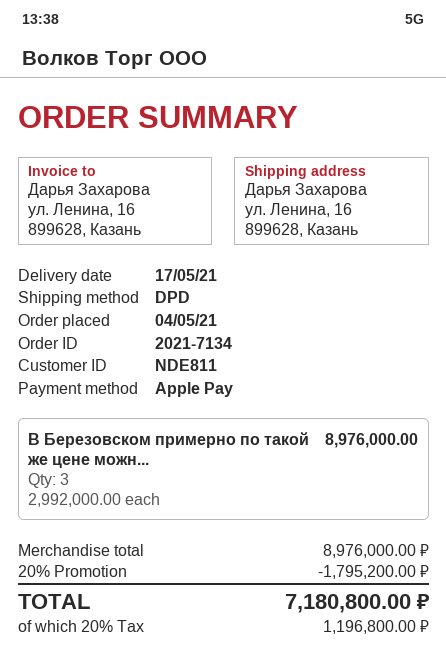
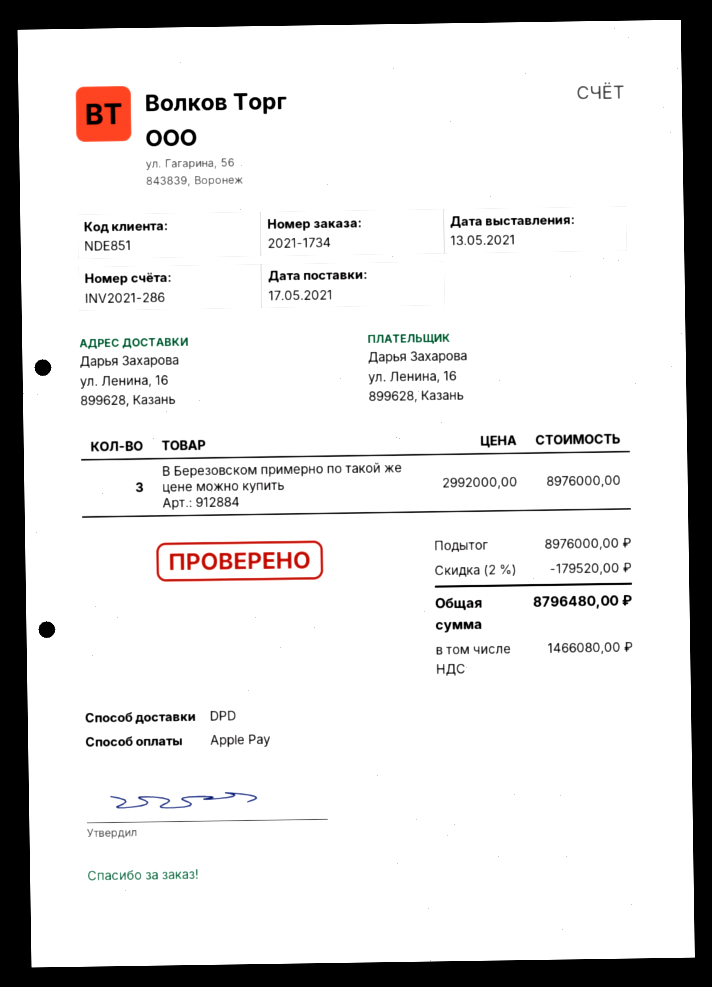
order number: 2021-7134 -> 2021-1734
customer number: NDE811 -> NDE851
discount: 20% = 1795200.00 -> 2% = 179520.00
tax: 1196800.00 -> 1466080.00
total: 7180800.00 -> 8796480.00

